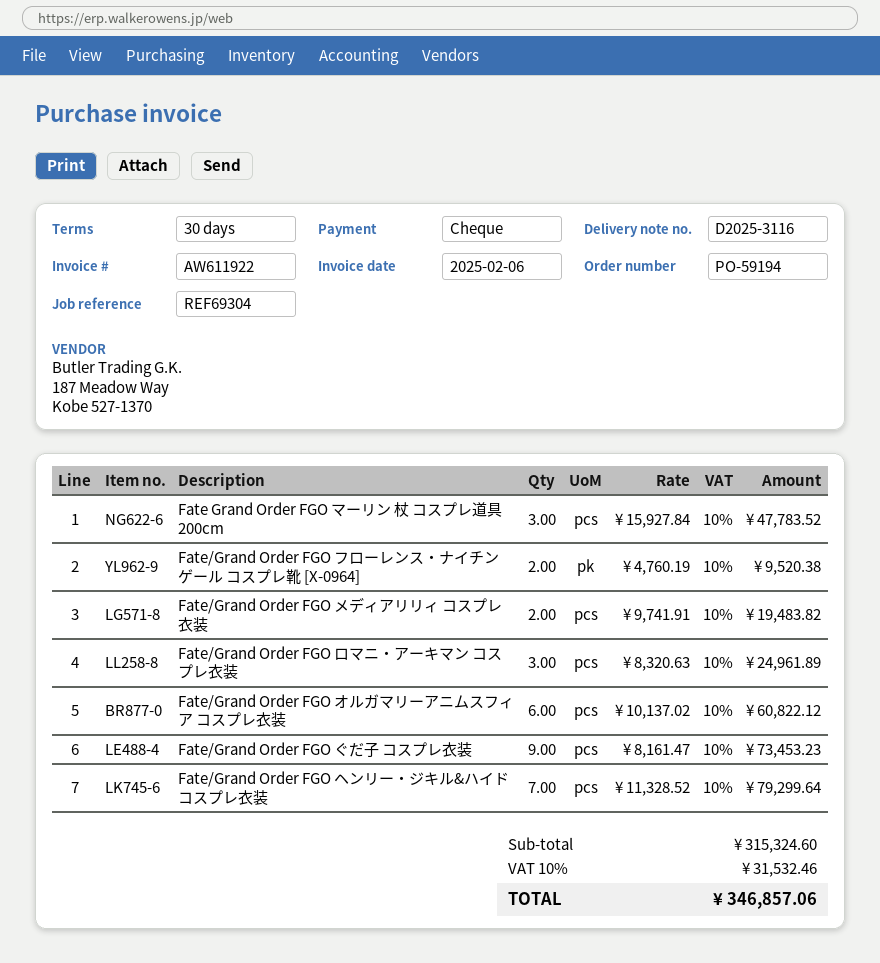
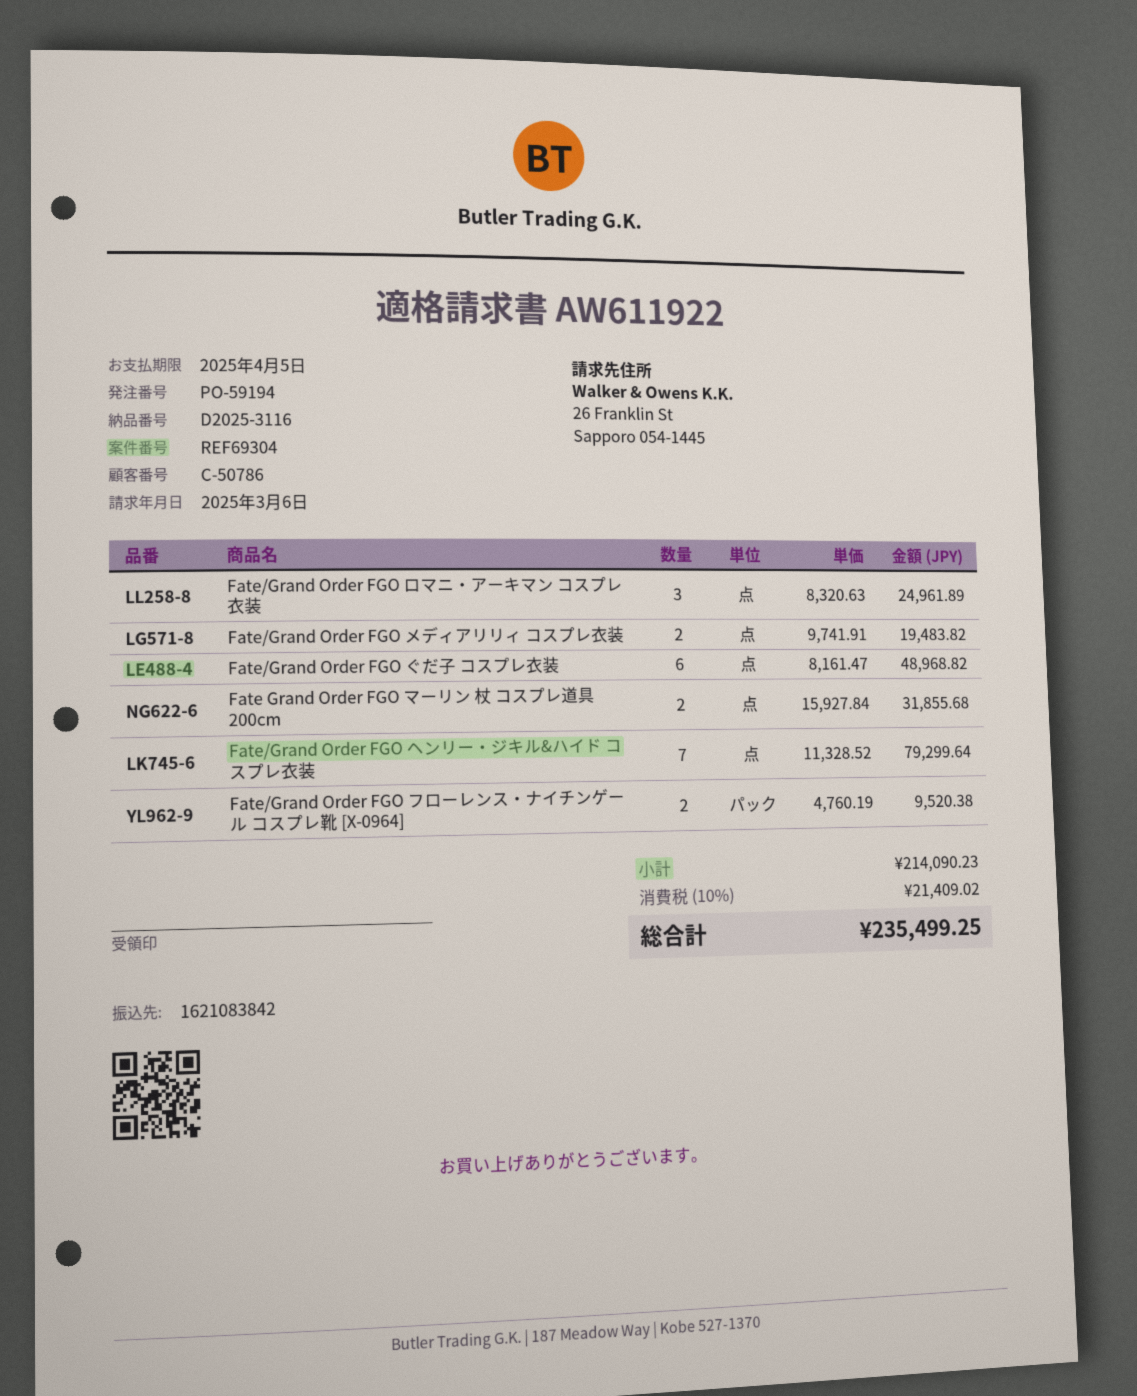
invoice date: 2025-02-06 -> 2025-03-06
Fate Grand Order FGO マーリン 杖 コスプレ道具 200cm: 3 x 15927.84 = 47783.52 -> 2 x 15927.84 = 31855.68
Fate/Grand Order FGO オルガマリーアニムスフィア コスプレ衣装: 6 x 10137.02 = 60822.12 -> none
Fate/Grand Order FGO ぐだ子 コスプレ衣装: 9 x 8161.47 = 73453.23 -> 6 x 8161.47 = 48968.82
subtotal: 315324.60 -> 214090.23
tax: 10% = 31532.46 -> 10% = 21409.02
total: 346857.06 -> 235499.25

